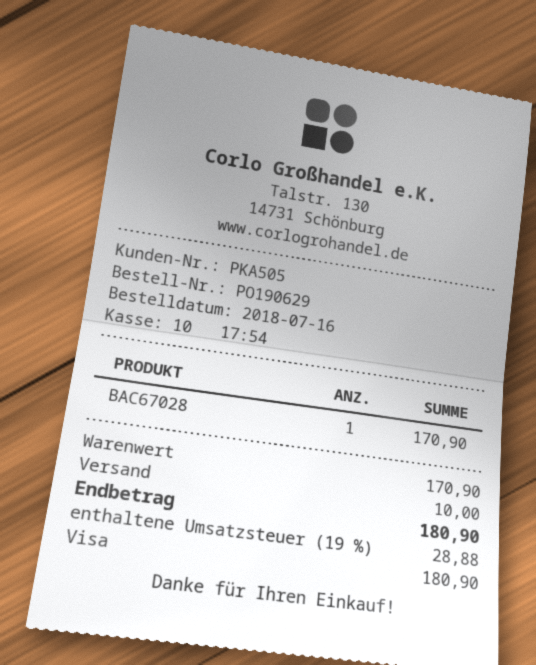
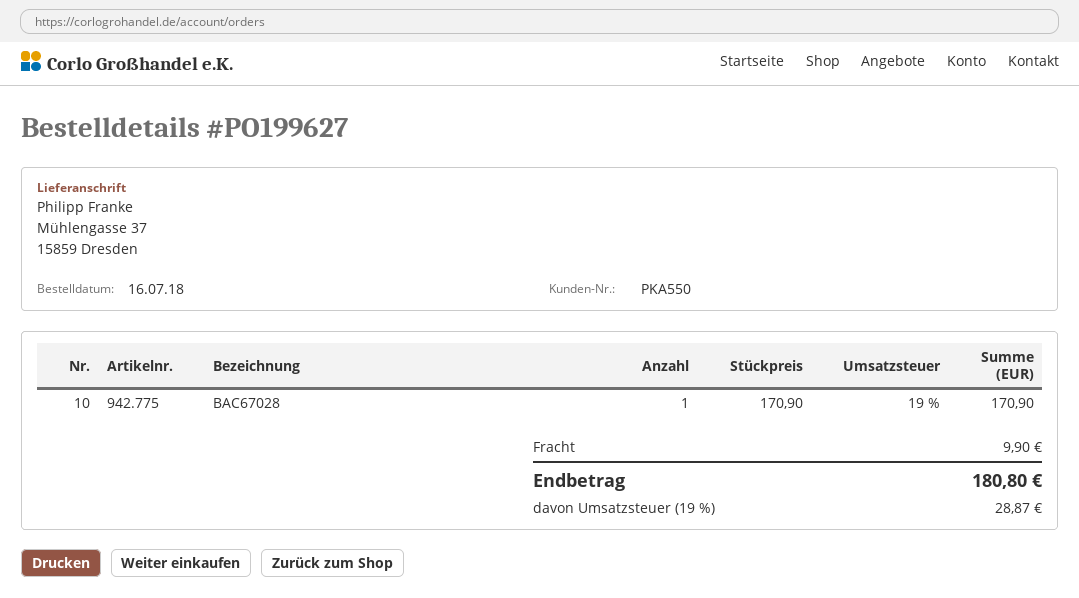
order number: PO190629 -> PO199627
customer number: PKA505 -> PKA550
shipping: 10.00 -> 9.90
tax: 19% = 28.88 -> 19% = 28.87
total: 180.90 -> 180.80

